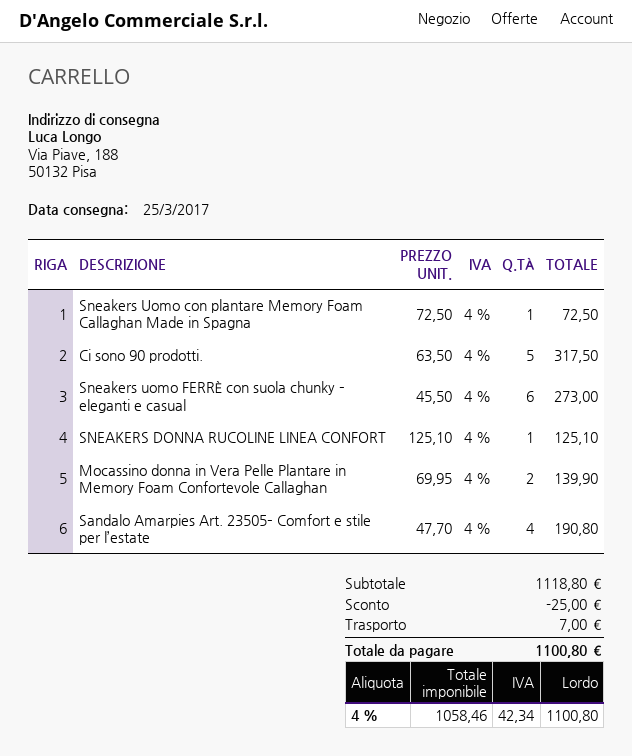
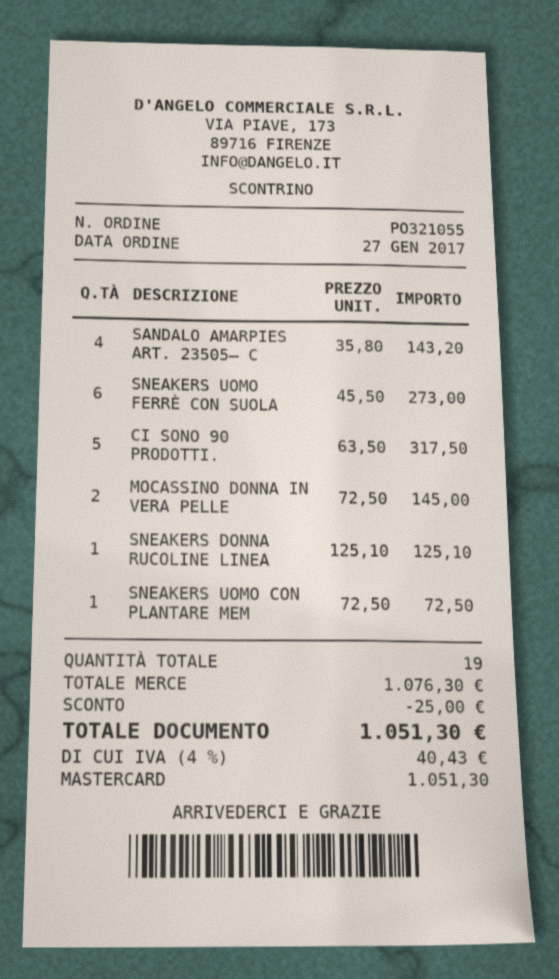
Mocassino donna in Vera Pelle Plantare in Memory Foam Confortevole Callaghan: 2 x 69.95 = 139.90 -> 2 x 72.50 = 145.00
Sandalo Amarpies Art. 23505– Comfort e stile per l’estate: 4 x 47.70 = 190.80 -> 4 x 35.80 = 143.20
subtotal: 1118.80 -> 1076.30
shipping: 7.00 -> none
tax: 4% = 42.34 -> 4% = 40.43
total: 1100.80 -> 1051.30

